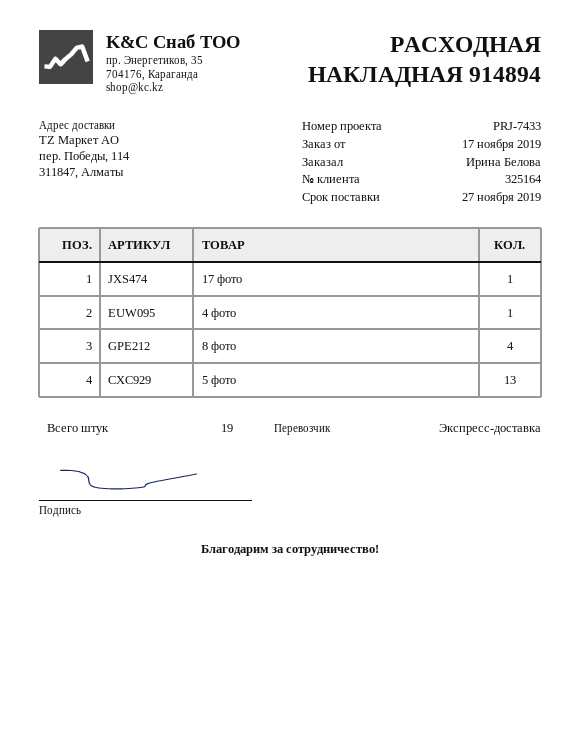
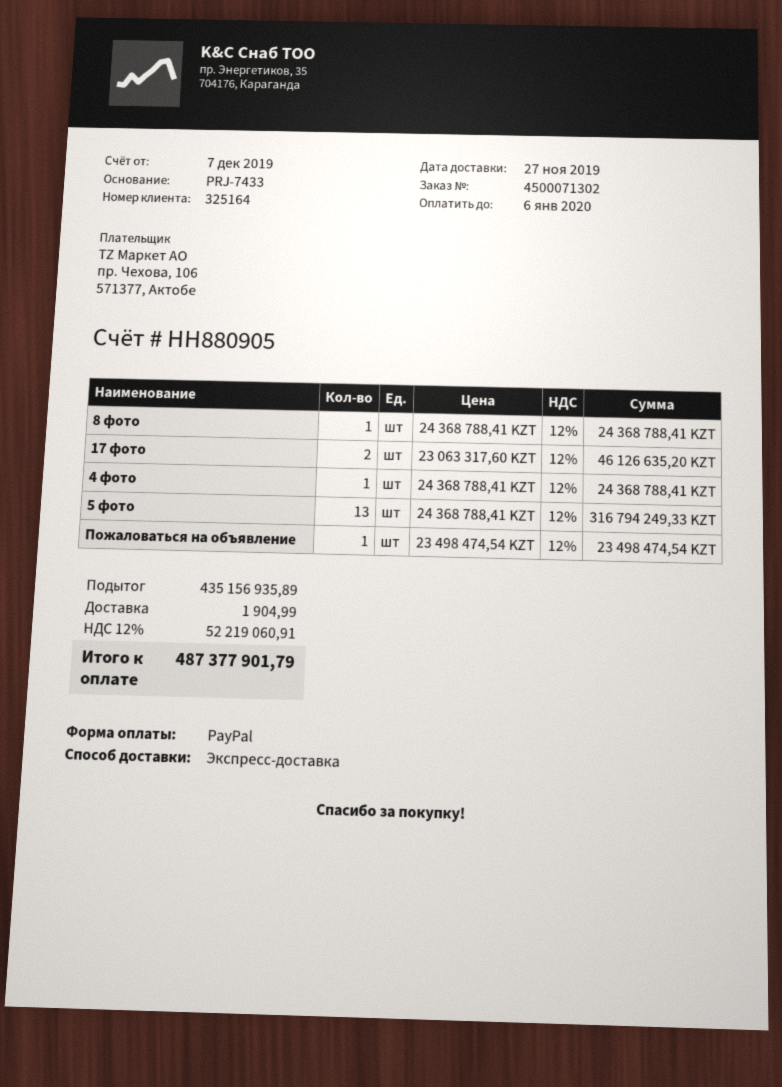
17 фото: 1 -> 2
8 фото: 4 -> 1
Пожаловаться на объявление: none -> 1

